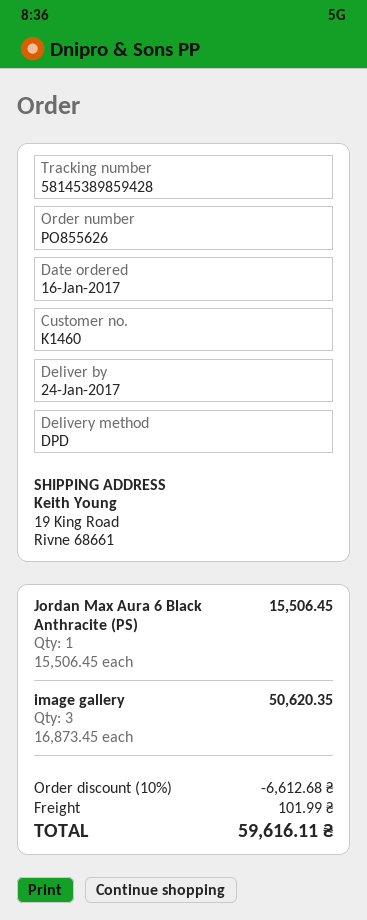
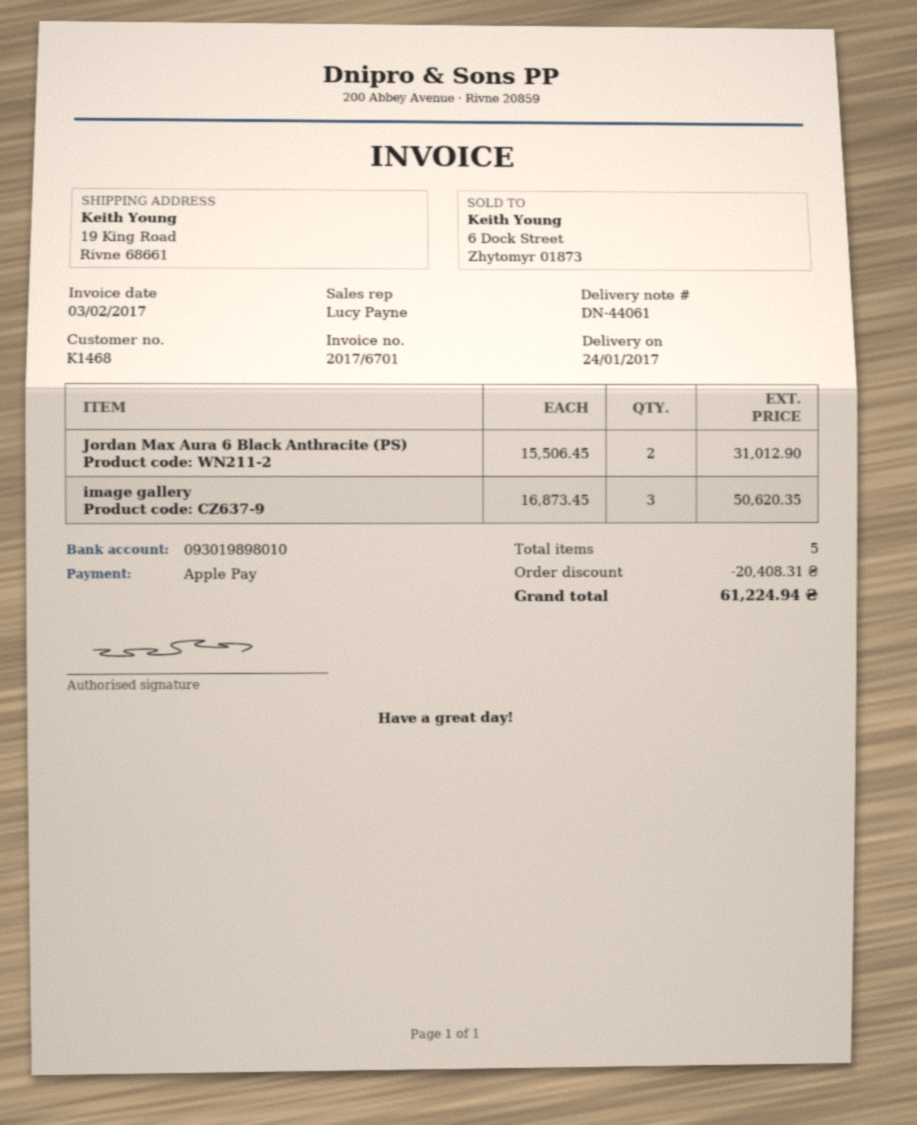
customer number: K1460 -> K1468
Jordan Max Aura 6 Black Anthracite (PS): 1 x 15506.45 = 15506.45 -> 2 x 15506.45 = 31012.90
discount: 6612.68 -> 20408.31
shipping: 101.99 -> none
total: 59616.11 -> 61224.94

